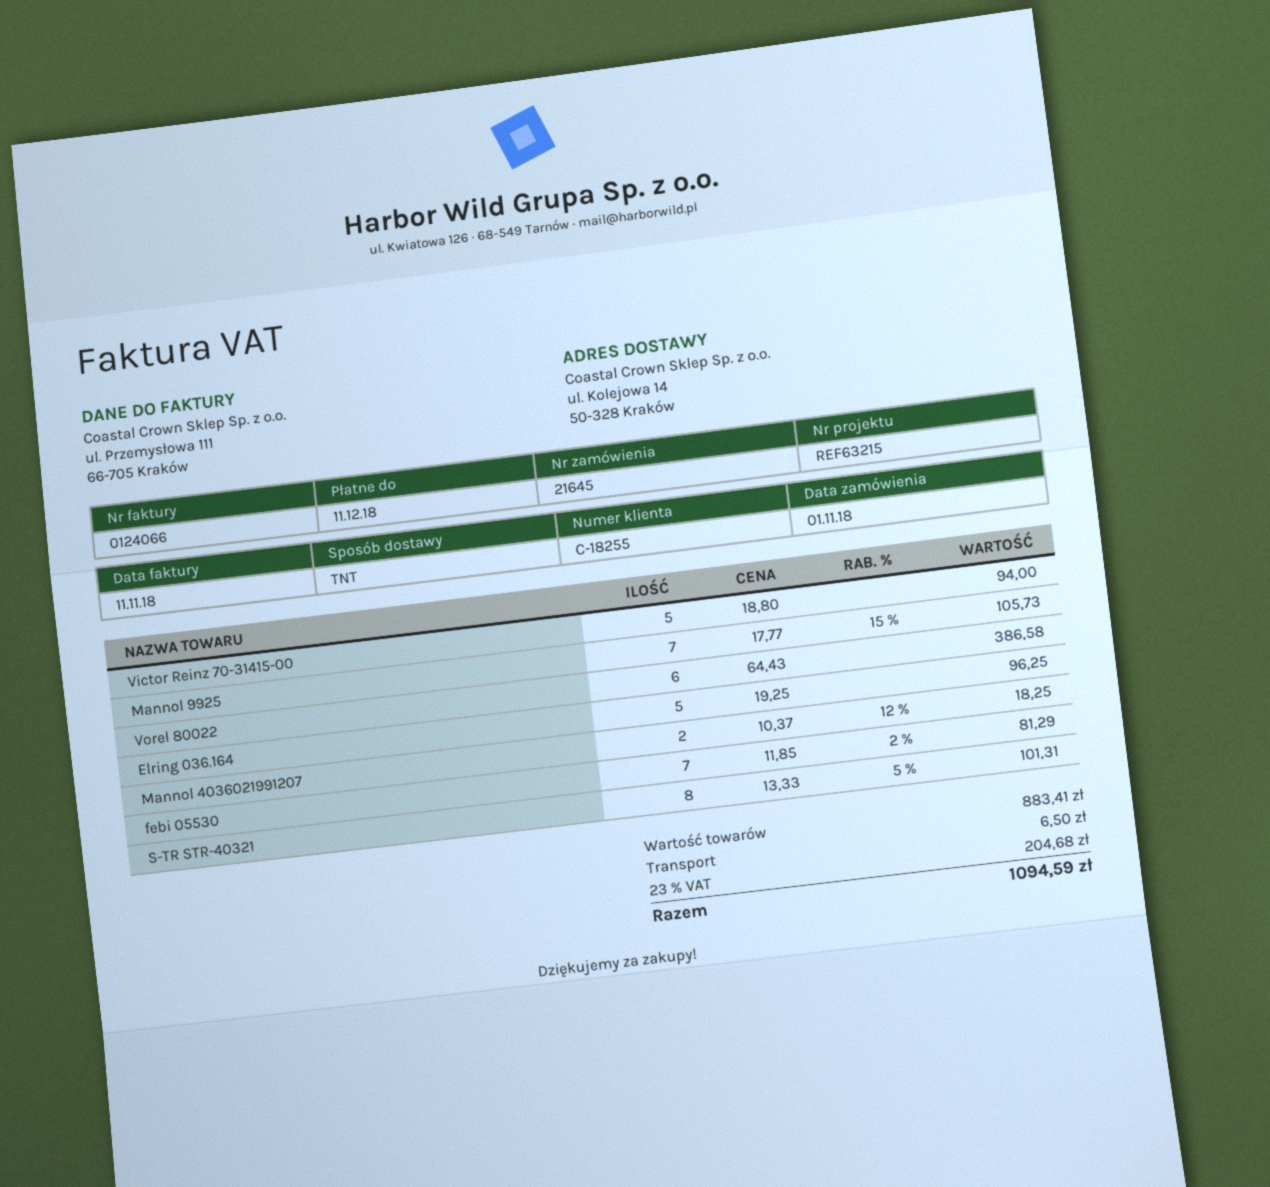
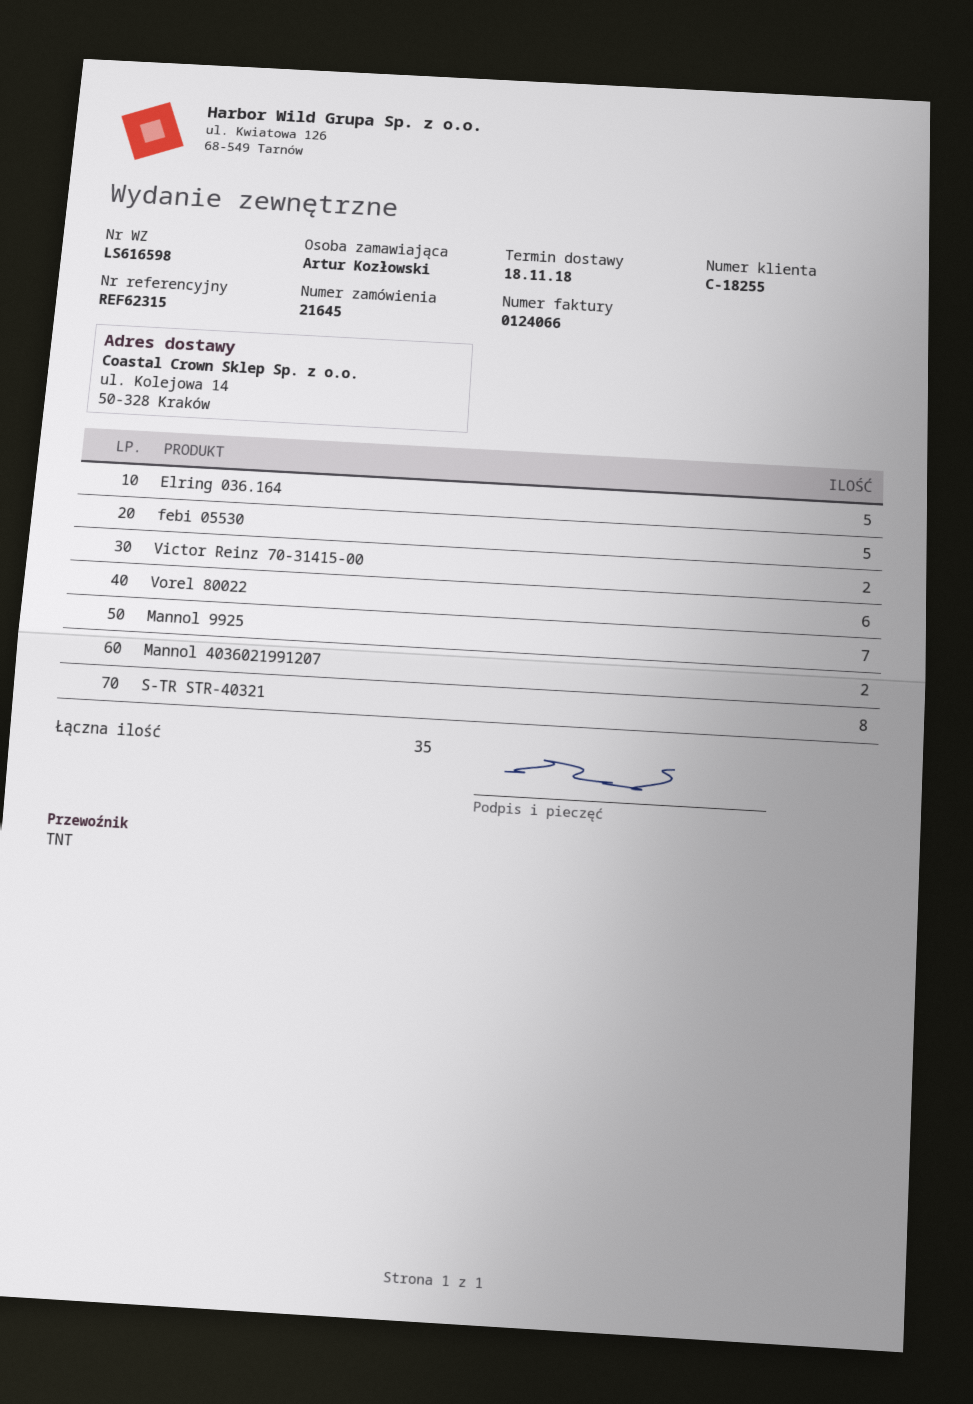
reference: REF63215 -> REF62315
Victor Reinz 70-31415-00: 5 -> 2
febi 05530: 7 -> 5

